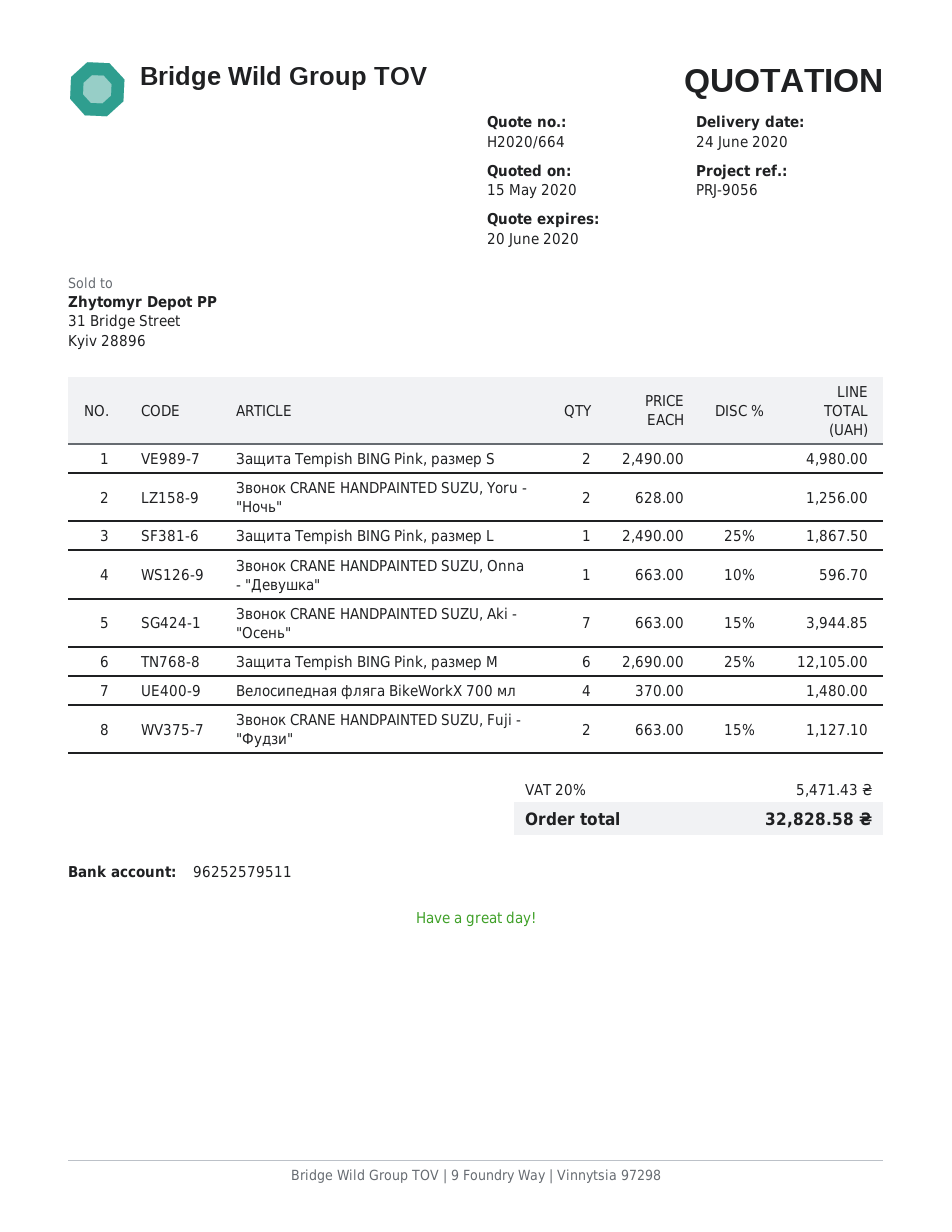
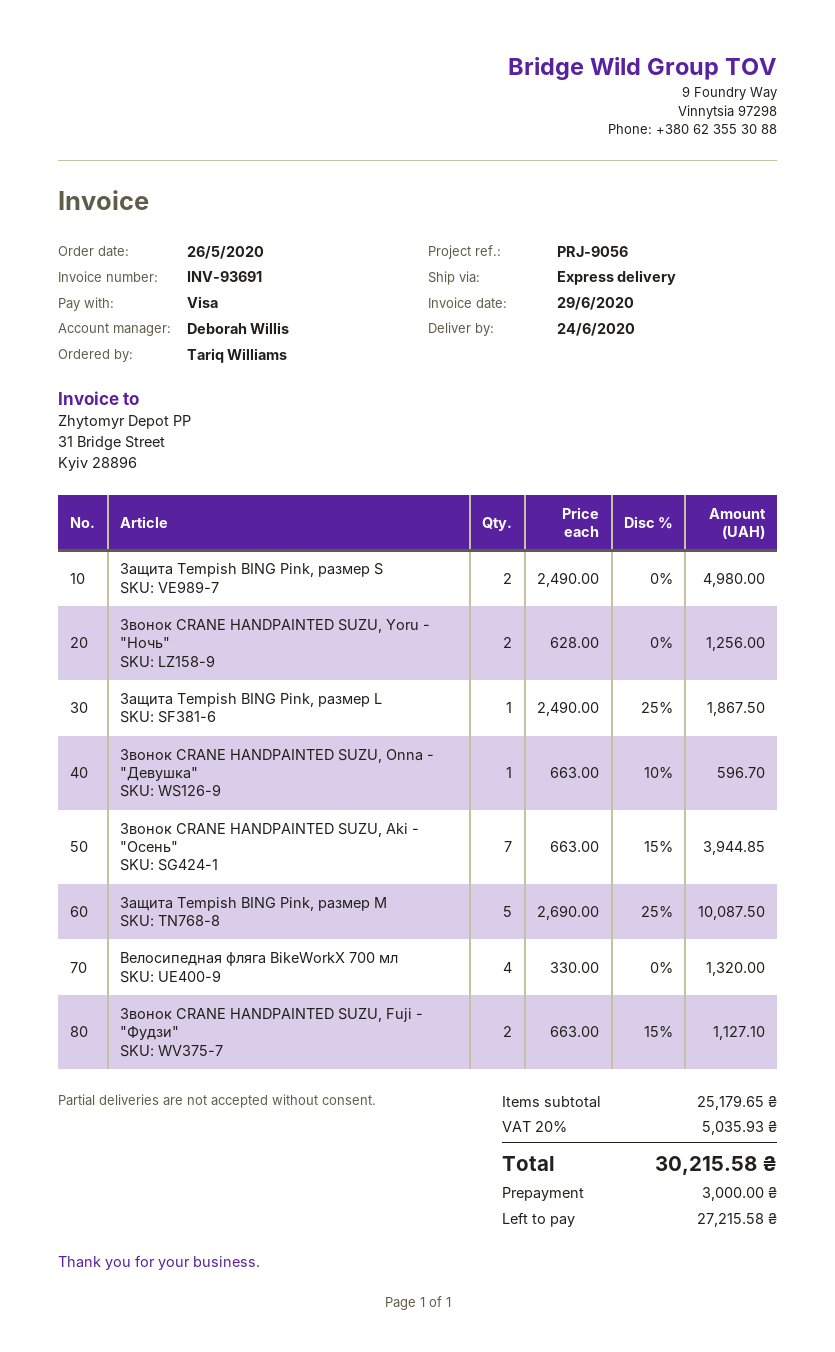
Защита Tempish BING Pink, размер M: 6 x 2690.00 - 25% = 12105.00 -> 5 x 2690.00 - 25% = 10087.50
Велосипедная фляга BikeWorkX 700 мл: 4 x 370.00 = 1480.00 -> 4 x 330.00 = 1320.00
tax: 20% = 5471.43 -> 20% = 5035.93
total: 32828.58 -> 30215.58

